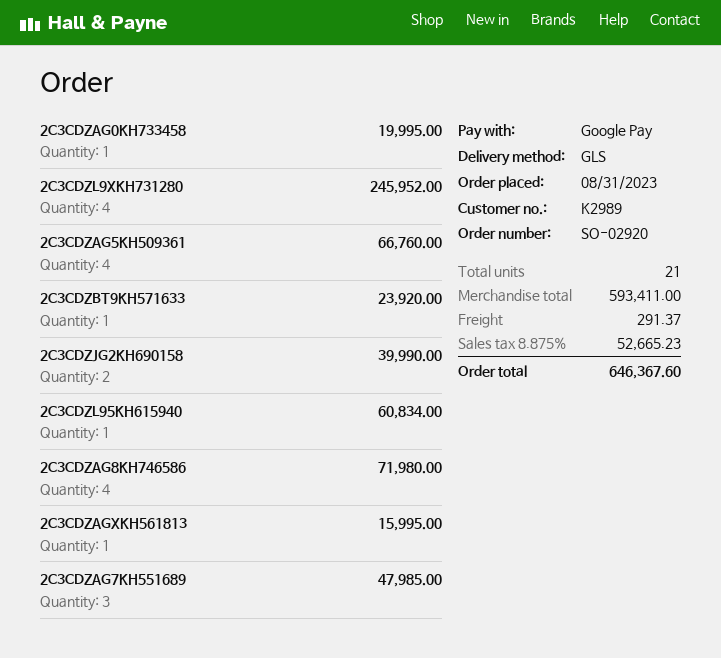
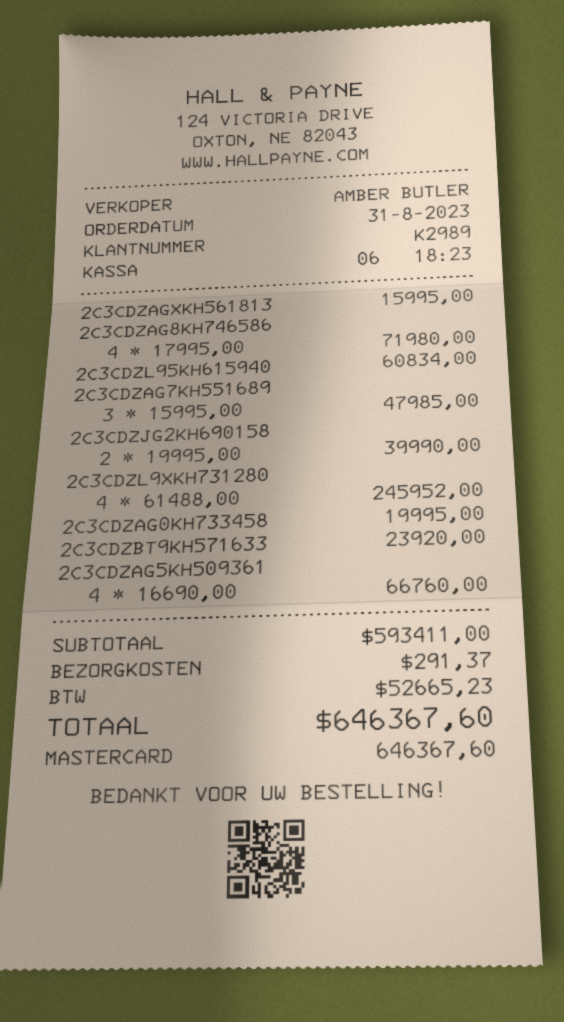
payment method: Google Pay -> Mastercard

